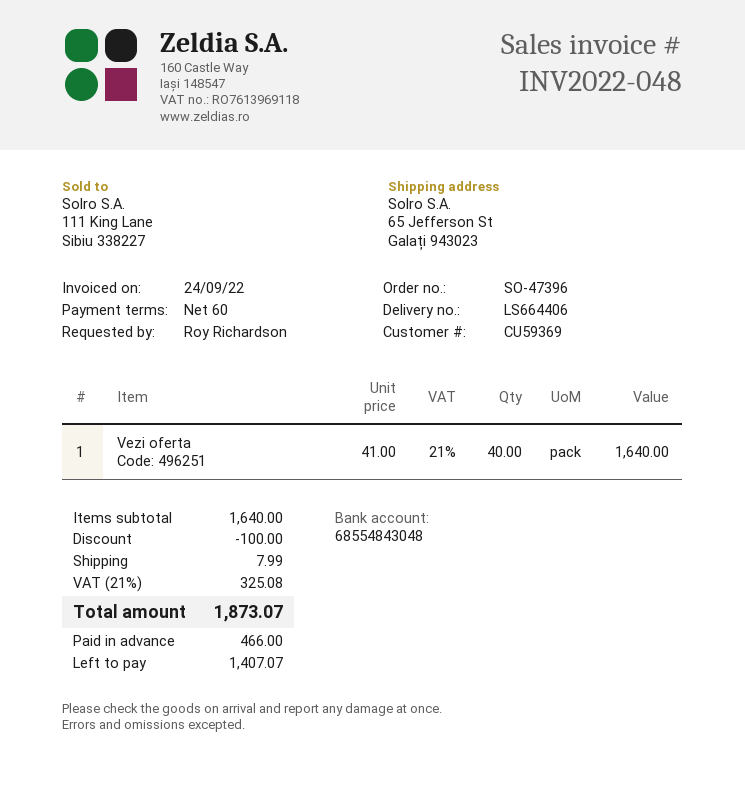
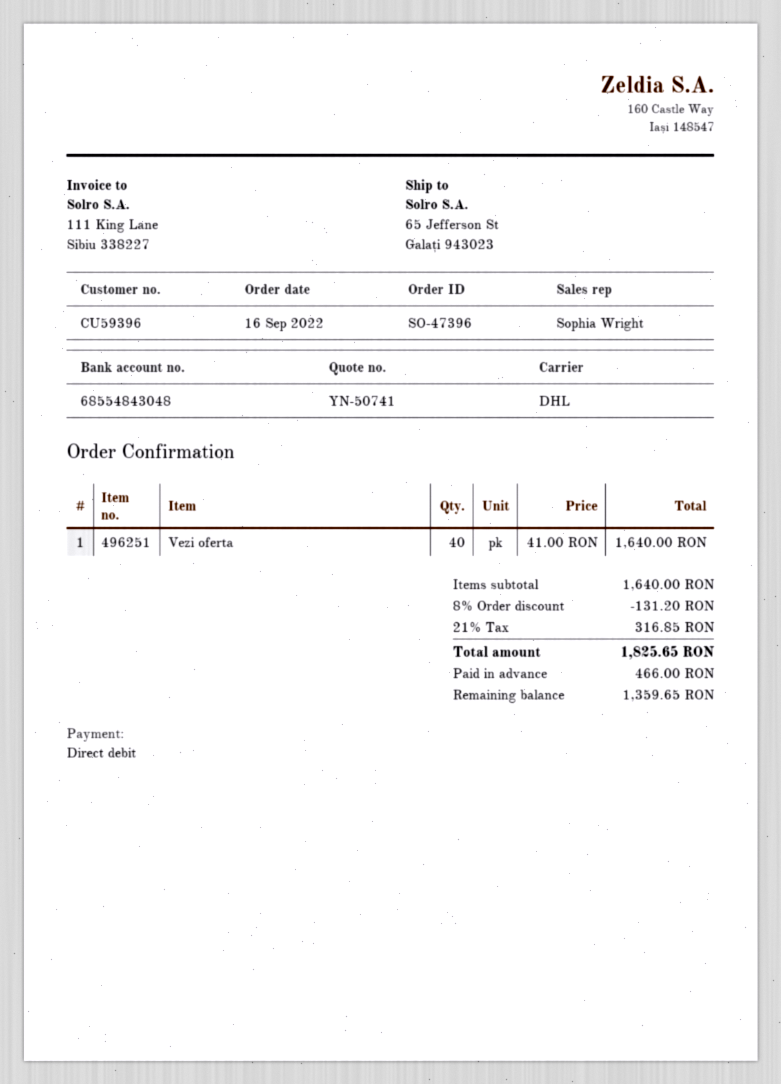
customer number: CU59369 -> CU59396
discount: 100.00 -> 131.20
shipping: 7.99 -> none
tax: 21% = 325.08 -> 21% = 316.85
total: 1873.07 -> 1825.65
balance: 1407.07 -> 1359.65

